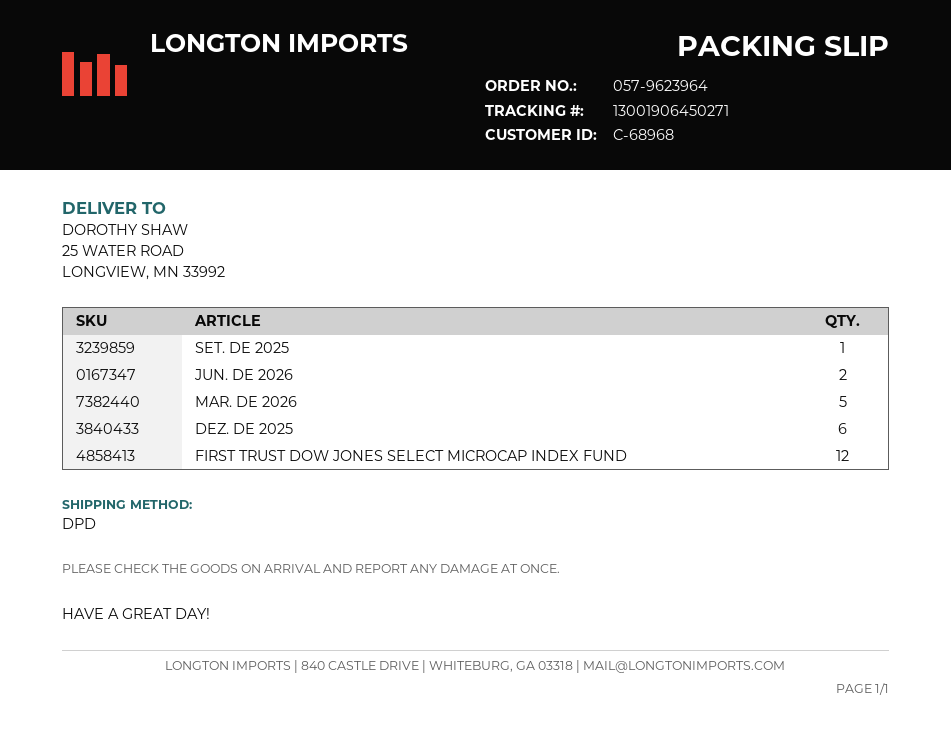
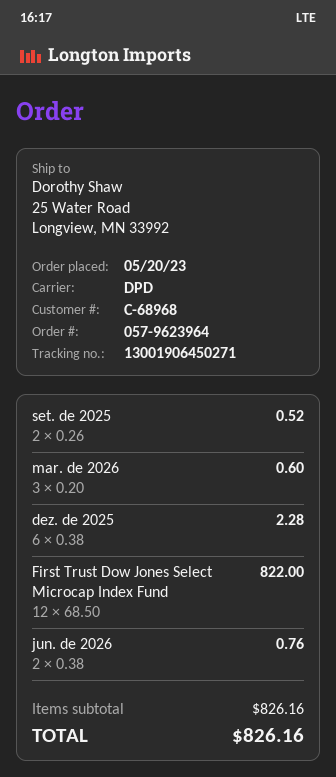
SET. DE 2025: 1 -> 2
MAR. DE 2026: 5 -> 3

